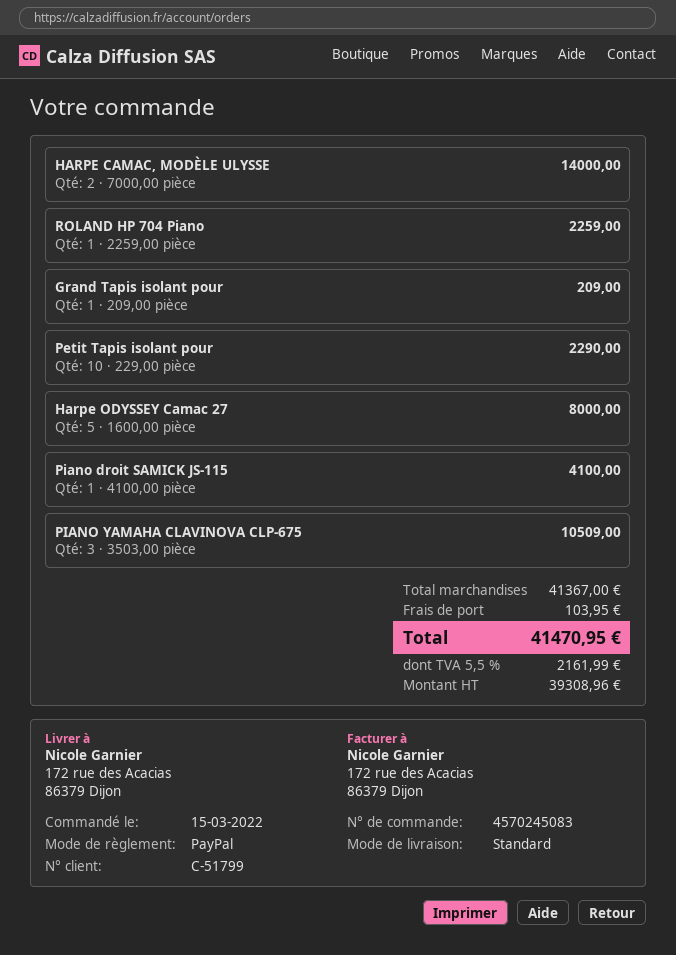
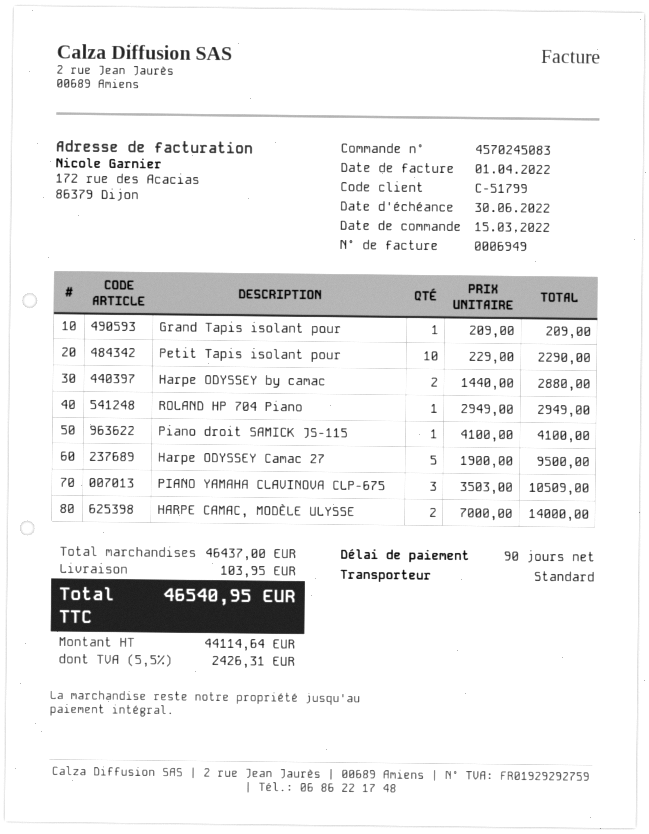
ROLAND HP 704 Piano: 1 x 2259.00 = 2259.00 -> 1 x 2949.00 = 2949.00
Harpe ODYSSEY Camac 27: 5 x 1600.00 = 8000.00 -> 5 x 1900.00 = 9500.00
Harpe ODYSSEY by camac: none -> 2 x 1440.00 = 2880.00
subtotal: 41367.00 -> 46437.00
net: 39308.96 -> 44114.64
tax: 5.5% = 2161.99 -> 5.5% = 2426.31
total: 41470.95 -> 46540.95

